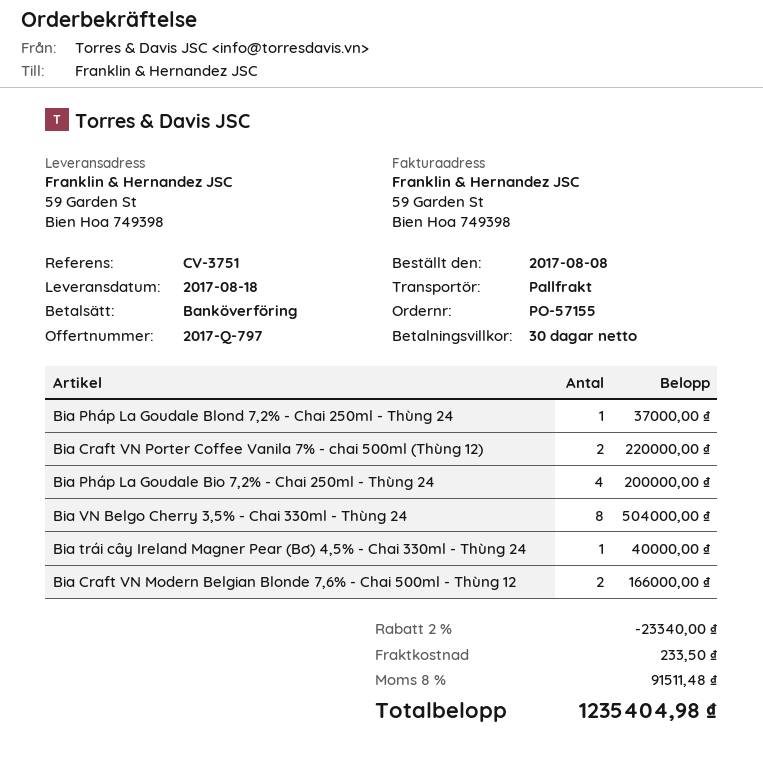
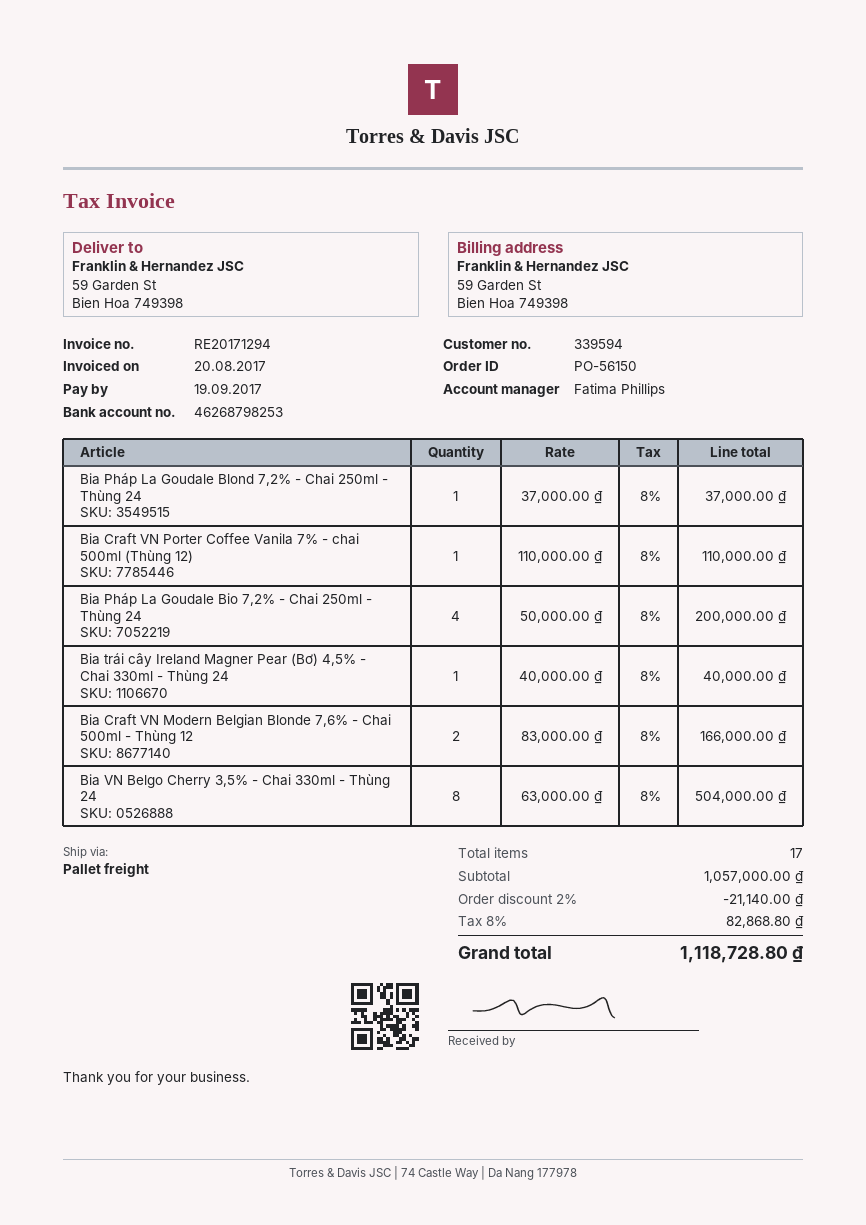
order number: PO-57155 -> PO-56150
Bia Craft VN Porter Coffee Vanila 7% - chai 500ml (Thùng 12): 2 for 220000.00 -> 1 for 110000.00
discount: 2% = 23340.00 -> 2% = 21140.00
shipping: 233.50 -> none
tax: 8% = 91511.48 -> 8% = 82868.80
total: 1235404.98 -> 1118728.80

